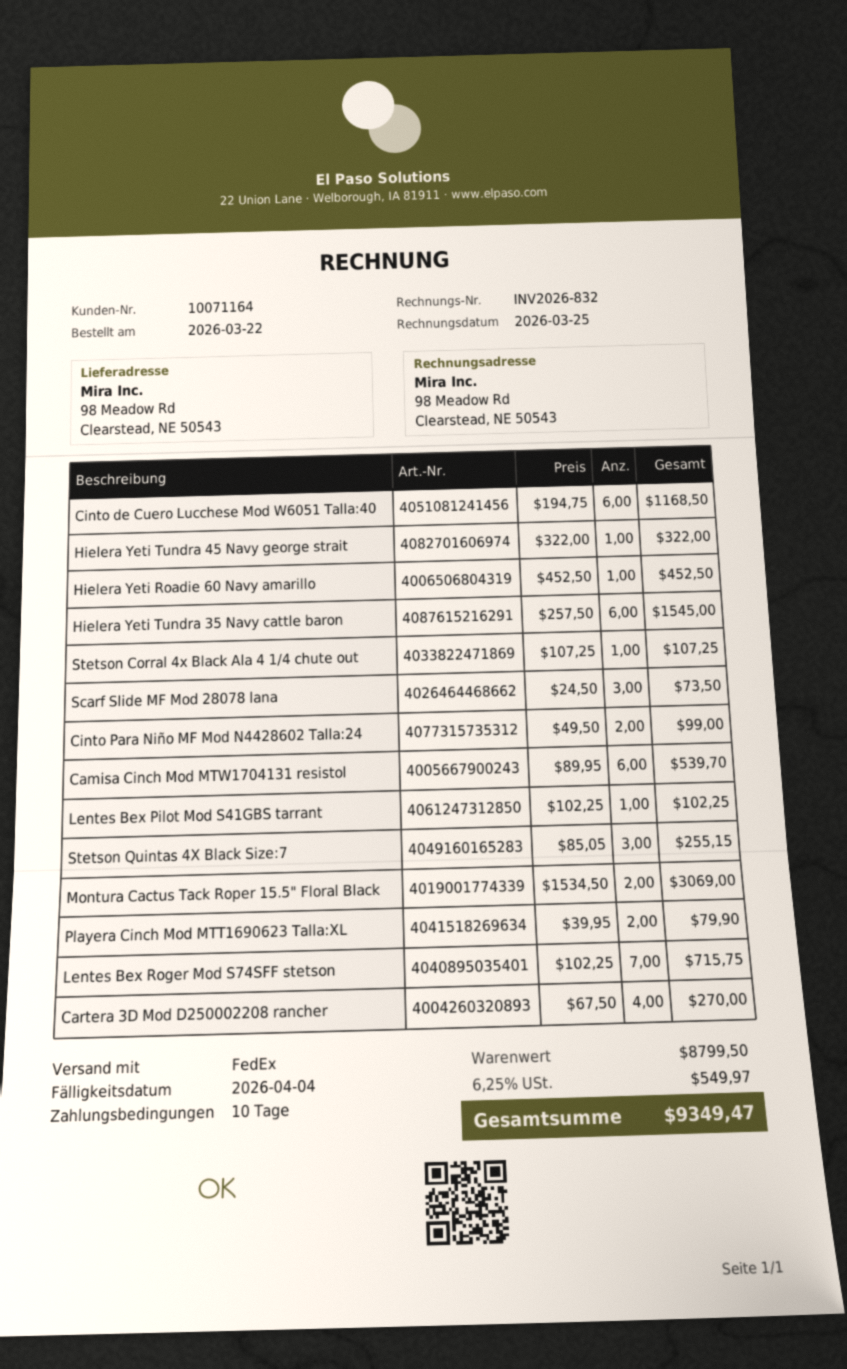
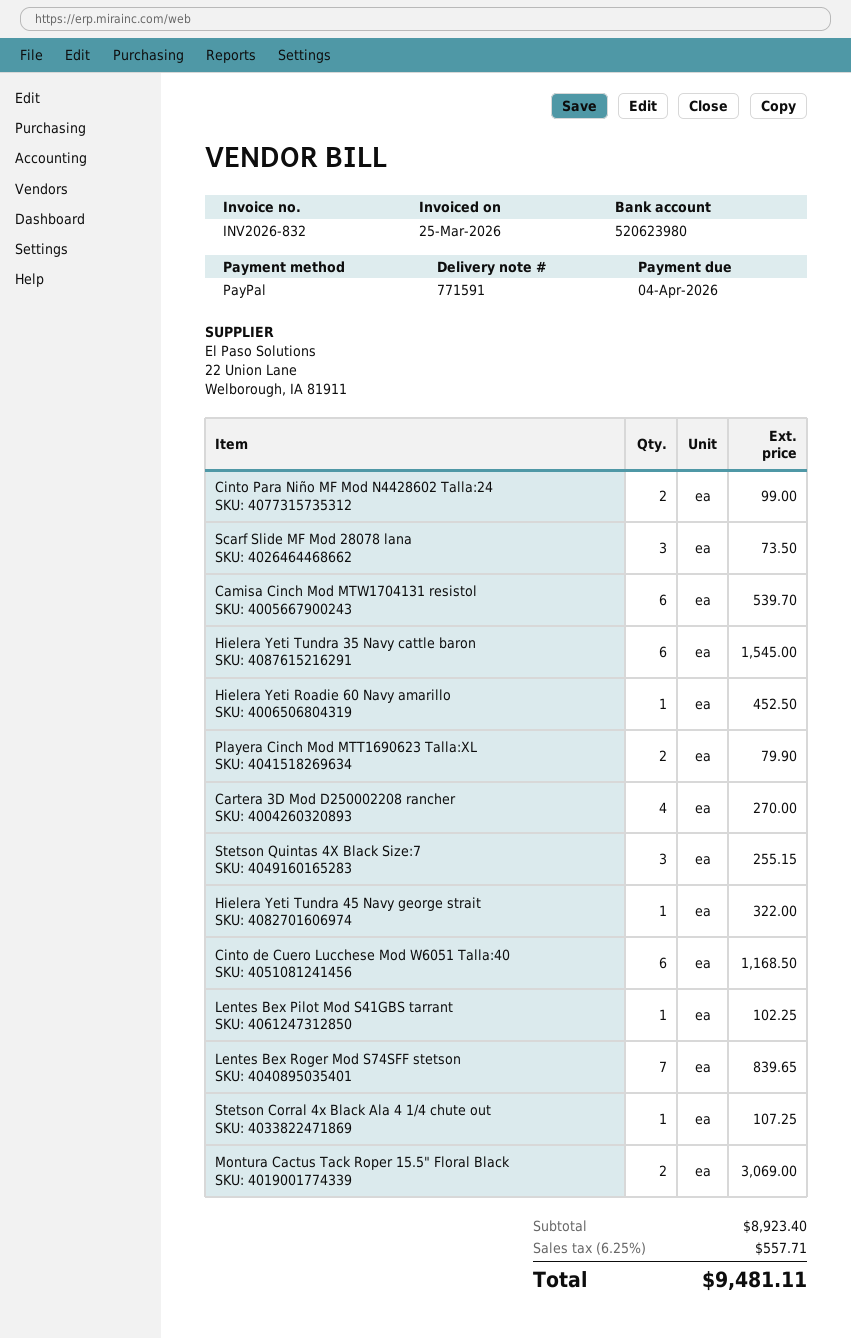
Lentes Bex Roger Mod S74SFF stetson: 7 for 715.75 -> 7 for 839.65
subtotal: 8799.50 -> 8923.40
tax: 6.25% = 549.97 -> 6.25% = 557.71
total: 9349.47 -> 9481.11

